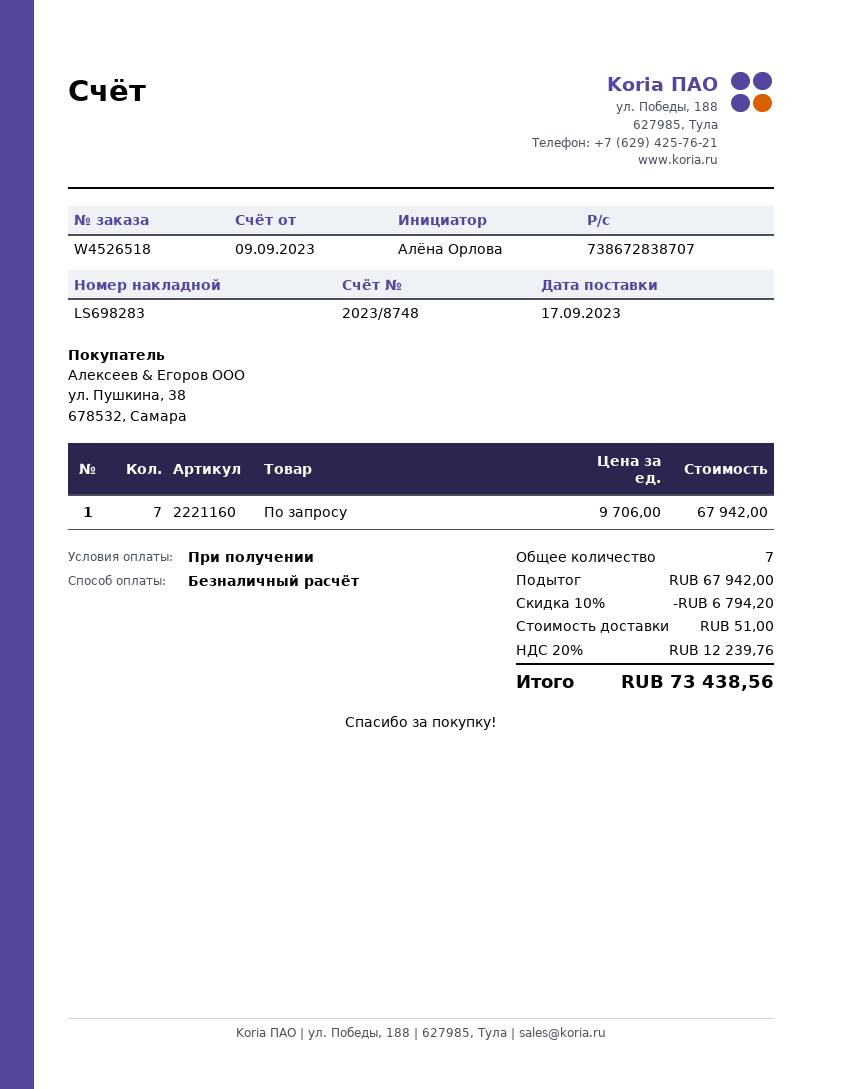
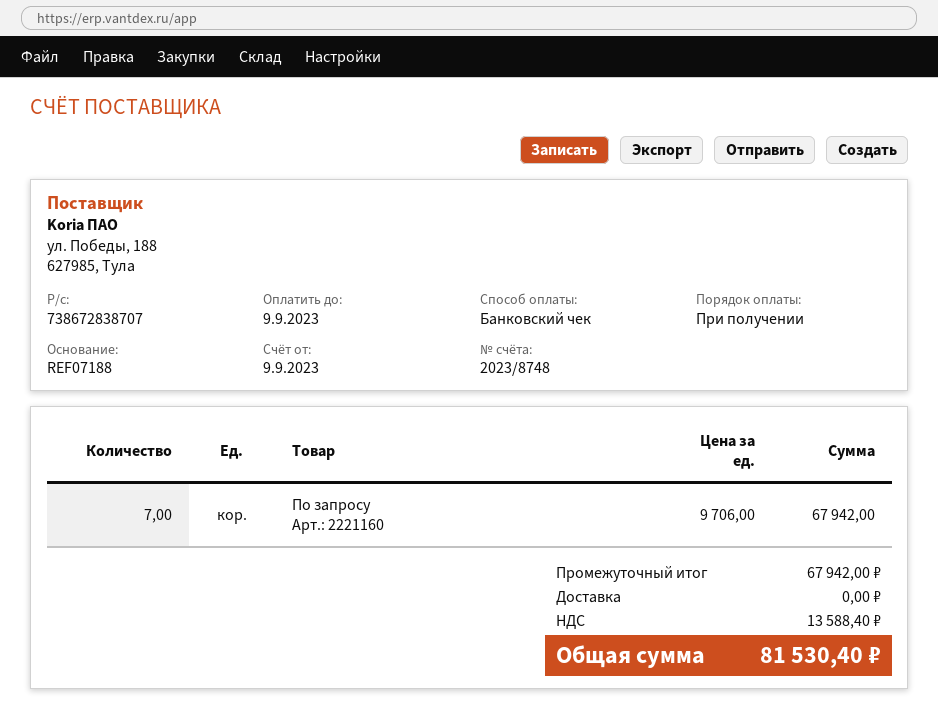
payment method: bank transfer -> cheque
discount: 10% = 6794.20 -> none
shipping: 51.00 -> 0.00
tax: 12239.76 -> 13588.40
total: 73438.56 -> 81530.40

